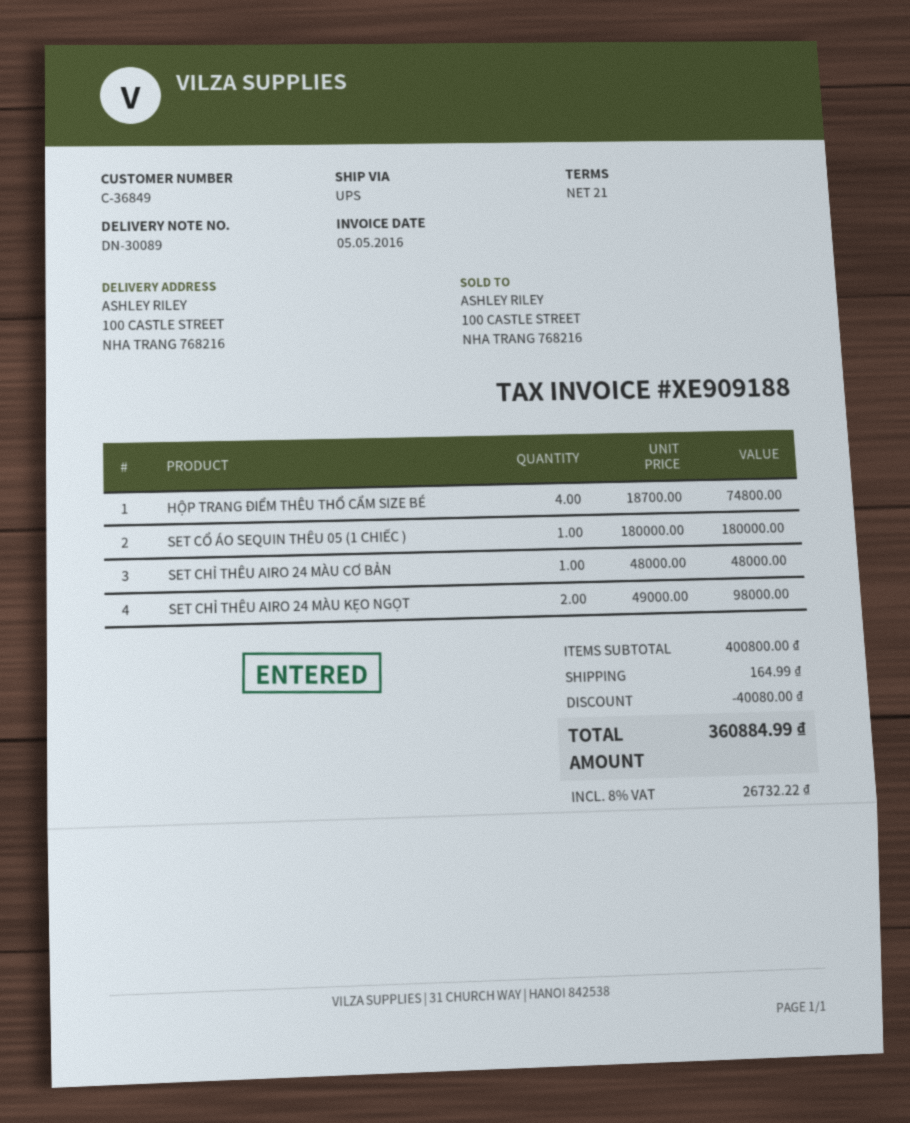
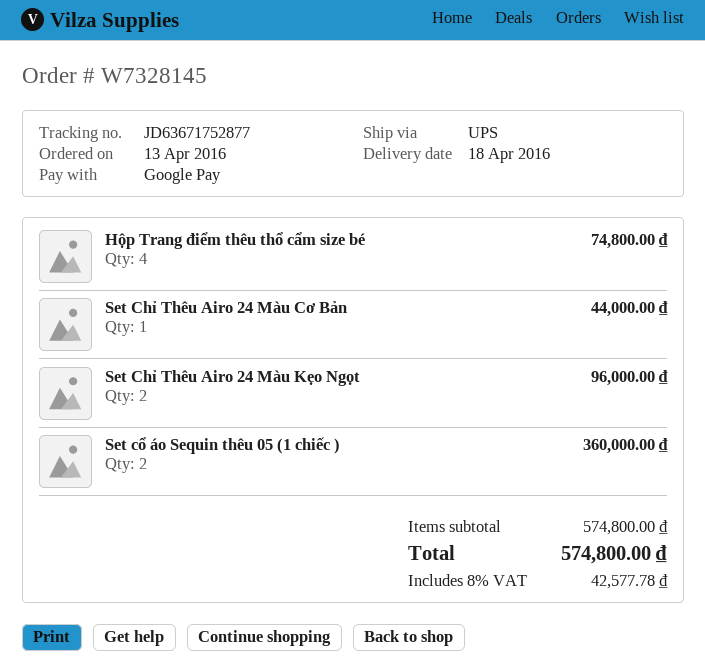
SET CỔ ÁO SEQUIN THÊU 05 (1 CHIẾC ): 1 for 180000.00 -> 2 for 360000.00
SET CHỈ THÊU AIRO 24 MÀU CƠ BẢN: 1 for 48000.00 -> 1 for 44000.00
SET CHỈ THÊU AIRO 24 MÀU KẸO NGỌT: 2 for 98000.00 -> 2 for 96000.00
subtotal: 400800.00 -> 574800.00
discount: 40080.00 -> none
shipping: 164.99 -> none
tax: 8% = 26732.22 -> 8% = 42577.78
total: 360884.99 -> 574800.00

